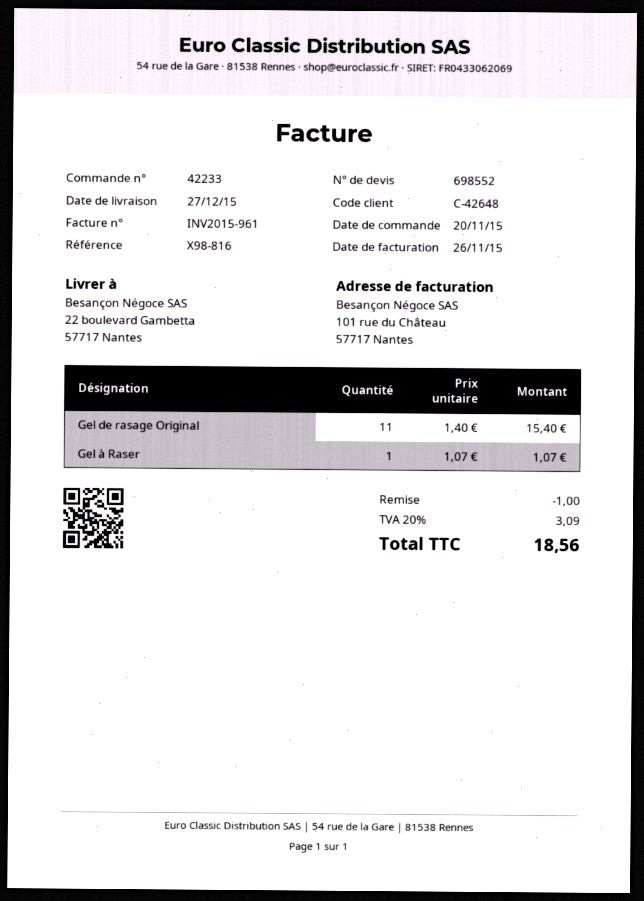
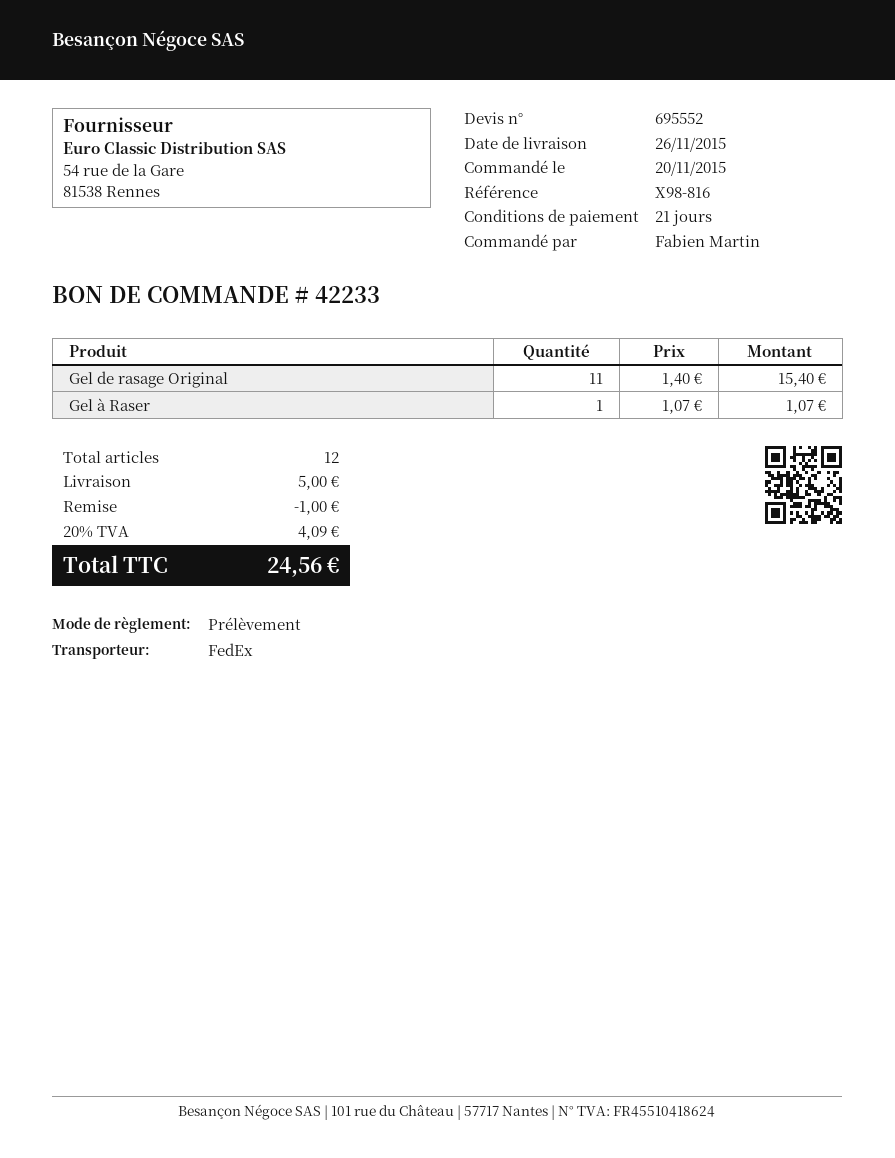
quote number: 698552 -> 695552
delivery date: 2015-12-27 -> 2015-11-26
shipping: none -> 5.00
tax: 20% = 3.09 -> 20% = 4.09
total: 18.56 -> 24.56

